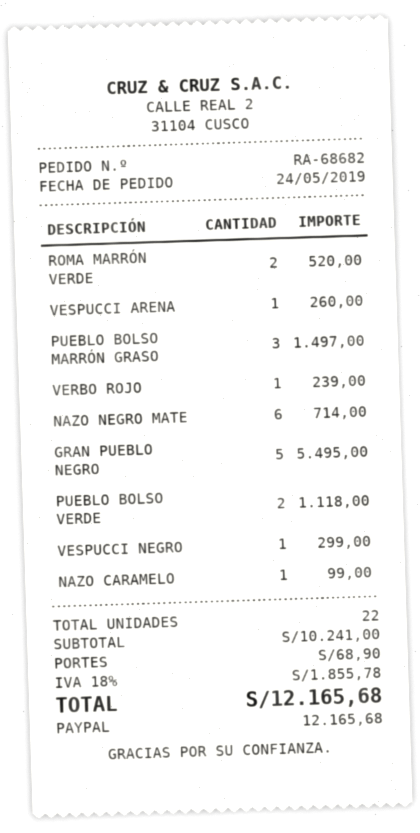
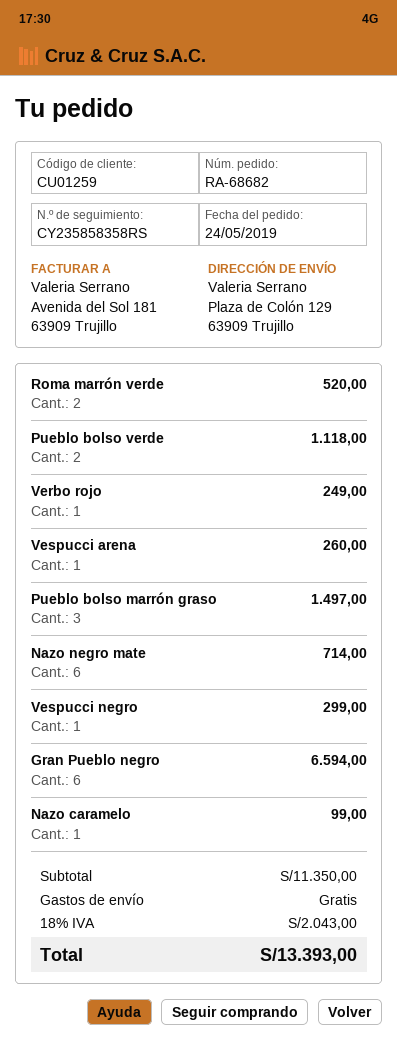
VERBO ROJO: 1 for 239.00 -> 1 for 249.00
GRAN PUEBLO NEGRO: 5 for 5495.00 -> 6 for 6594.00
subtotal: 10241.00 -> 11350.00
shipping: 68.90 -> 0.00
tax: 18% = 1855.78 -> 18% = 2043.00
total: 12165.68 -> 13393.00

